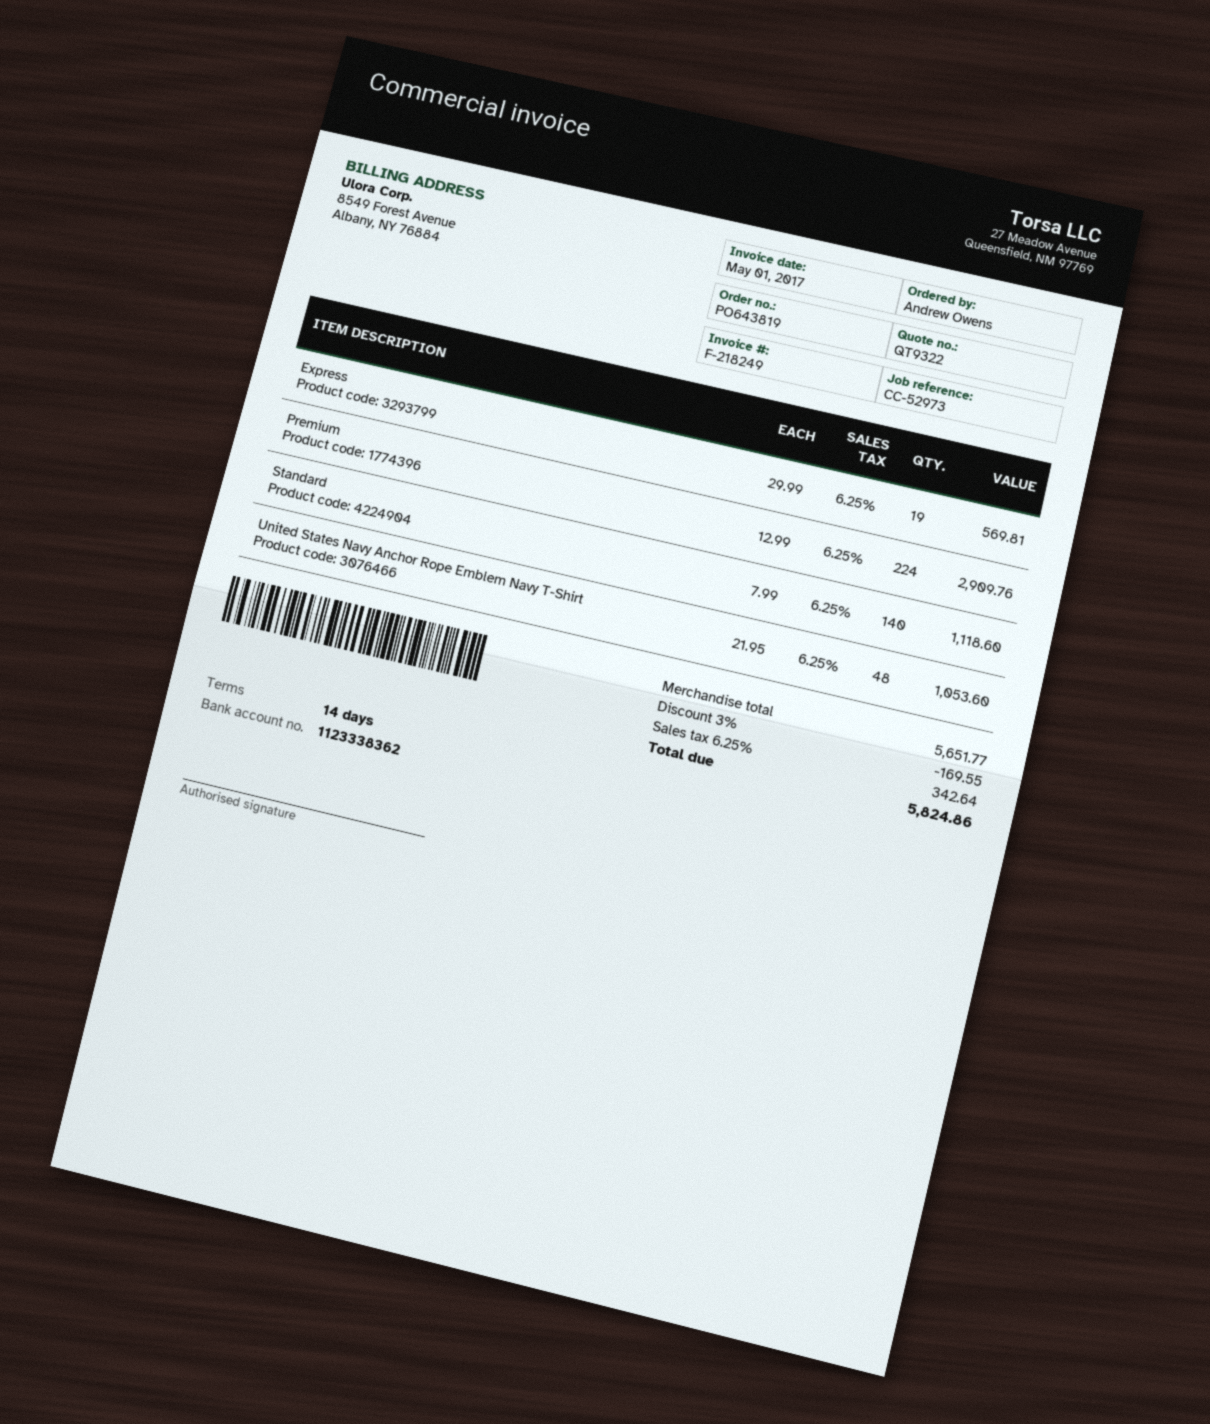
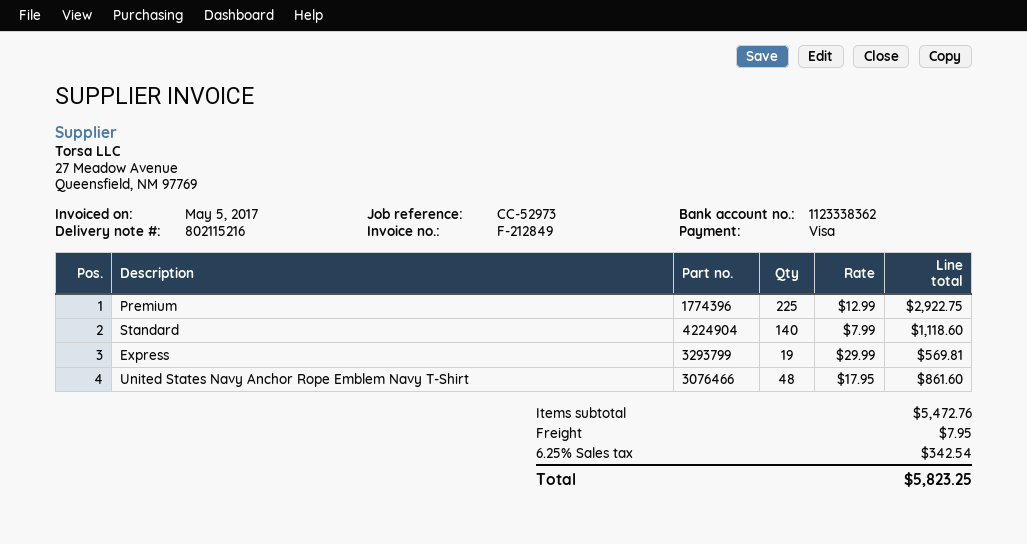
invoice number: F-218249 -> F-212849
invoice date: 2017-05-01 -> 2017-05-05
Premium: 224 x 12.99 = 2909.76 -> 225 x 12.99 = 2922.75
United States Navy Anchor Rope Emblem Navy T-Shirt: 48 x 21.95 = 1053.60 -> 48 x 17.95 = 861.60
subtotal: 5651.77 -> 5472.76
discount: 3% = 169.55 -> none
shipping: none -> 7.95
tax: 6.25% = 342.64 -> 6.25% = 342.54
total: 5824.86 -> 5823.25

